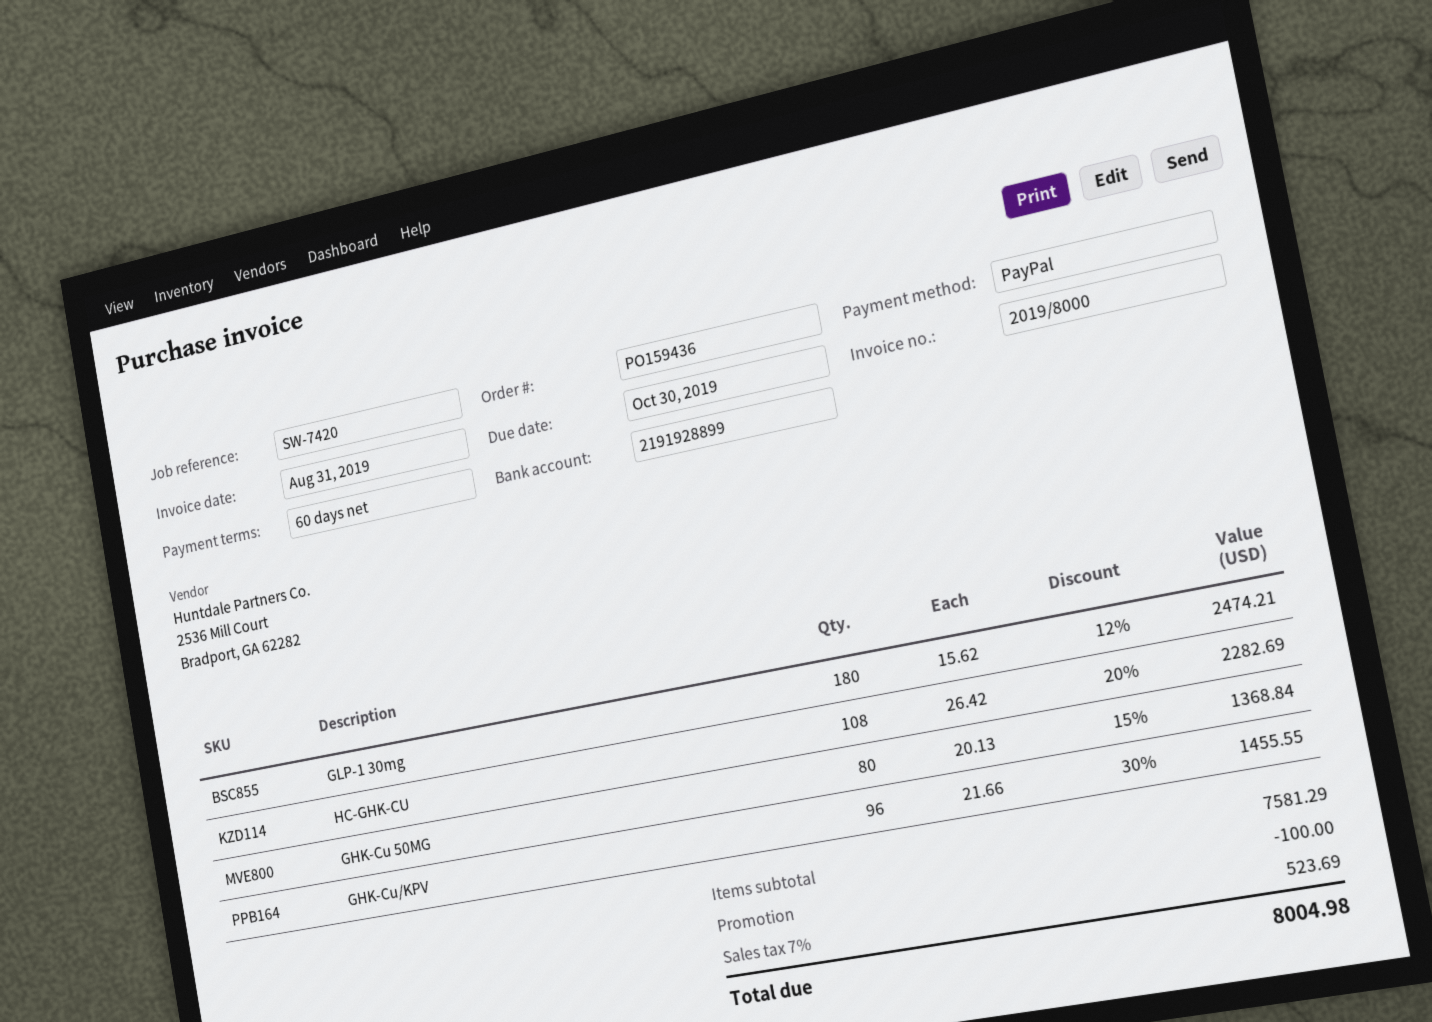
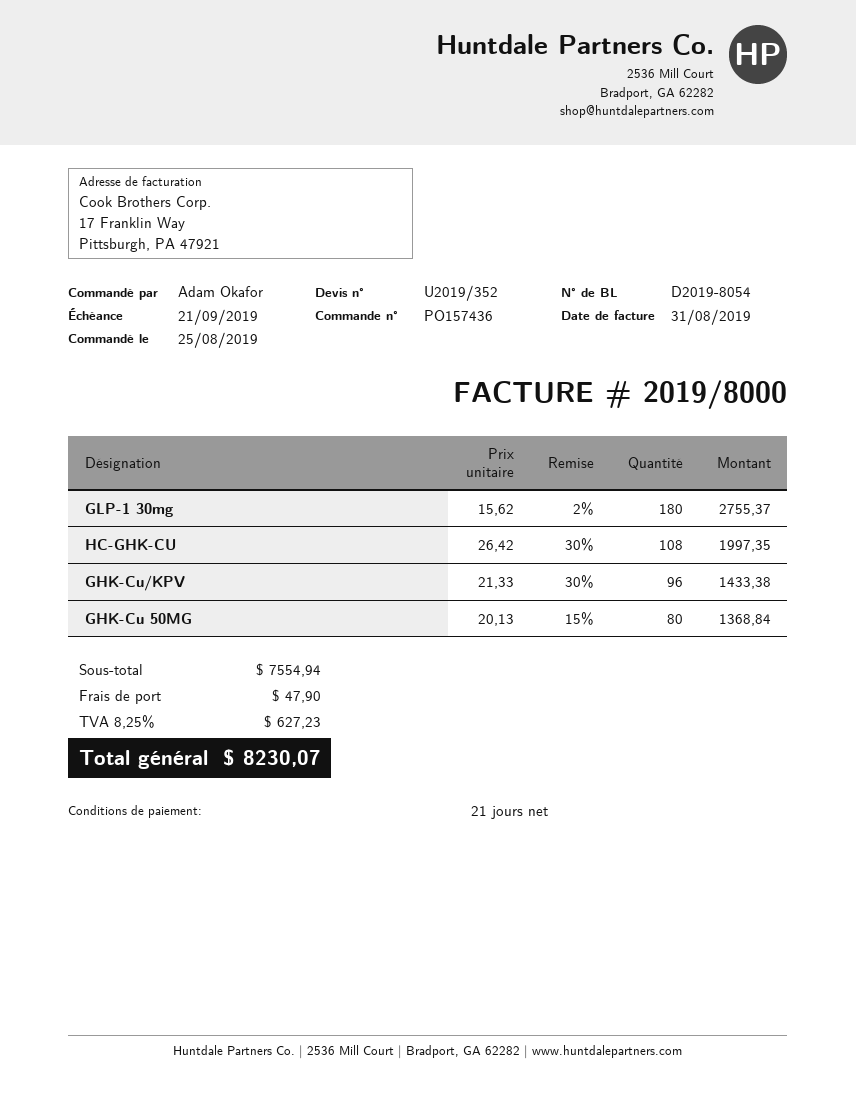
order number: PO159436 -> PO157436
payment terms: 60 days -> 21 days
due date: 2019-10-30 -> 2019-09-21
GLP-1 30mg: 180 x 15.62 - 12% = 2474.21 -> 180 x 15.62 - 2% = 2755.37
HC-GHK-CU: 108 x 26.42 - 20% = 2282.69 -> 108 x 26.42 - 30% = 1997.35
GHK-Cu/KPV: 96 x 21.66 - 30% = 1455.55 -> 96 x 21.33 - 30% = 1433.38
subtotal: 7581.29 -> 7554.94
discount: 100.00 -> none
shipping: none -> 47.90
tax: 7% = 523.69 -> 8.25% = 627.23
total: 8004.98 -> 8230.07

